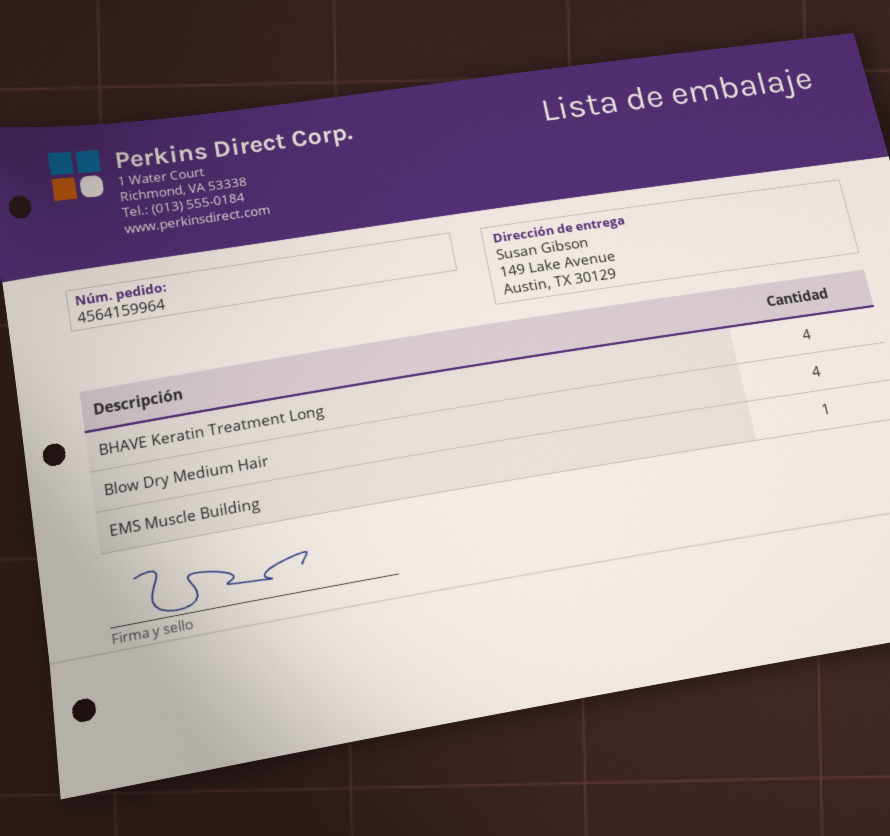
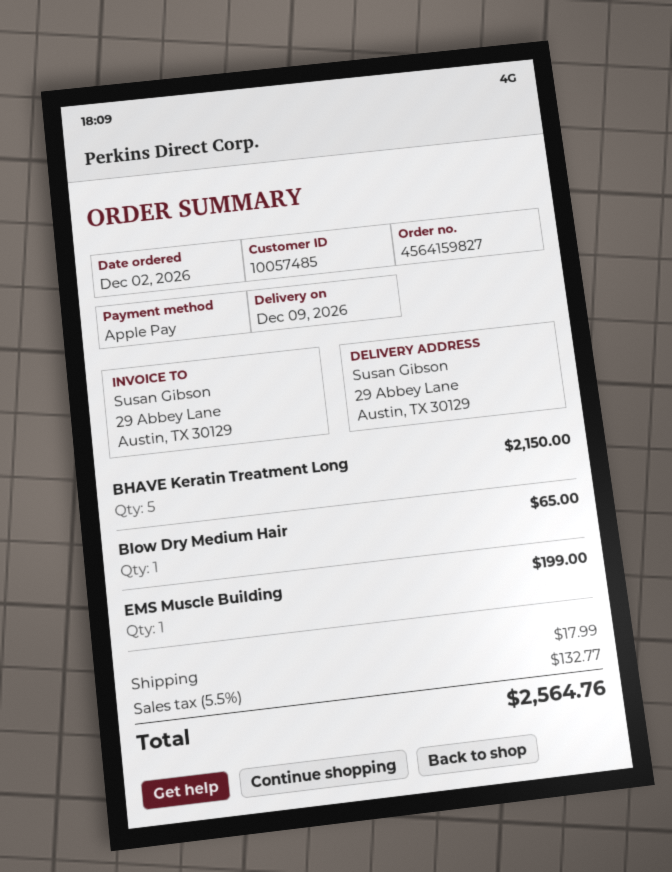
order number: 4564159964 -> 4564159827
ship to: 149 Lake Avenue, Austin, TX 30129 -> 29 Abbey Lane, Austin, TX 30129
BHAVE Keratin Treatment Long: 4 -> 5
Blow Dry Medium Hair: 4 -> 1

